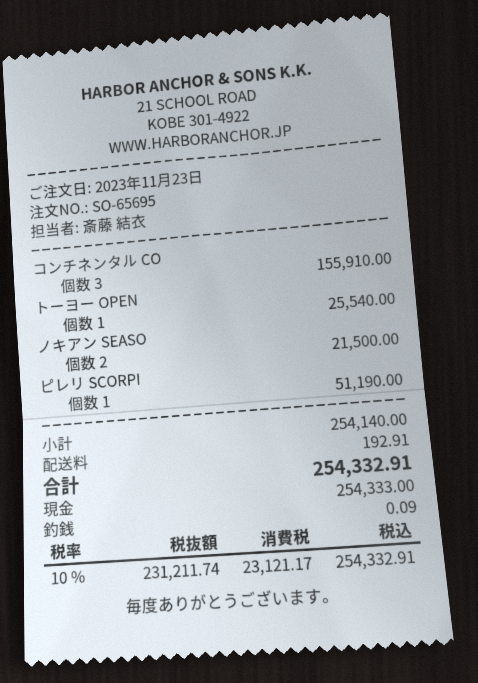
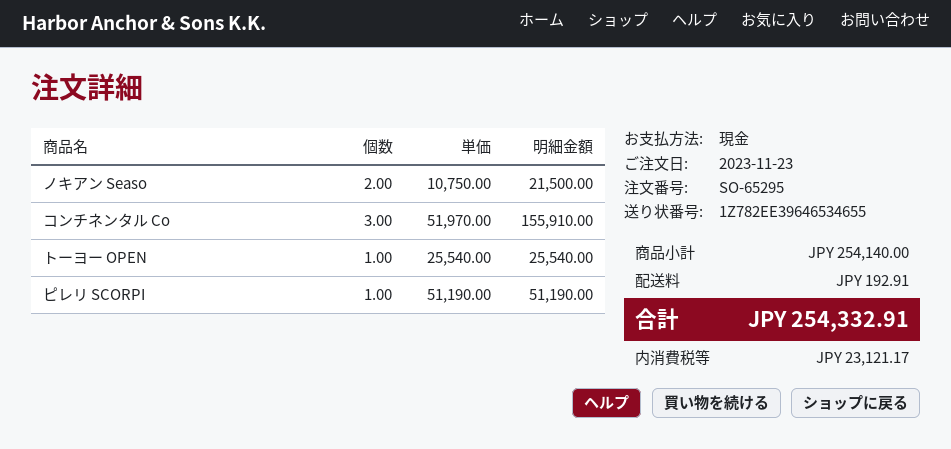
order number: SO-65695 -> SO-65295

